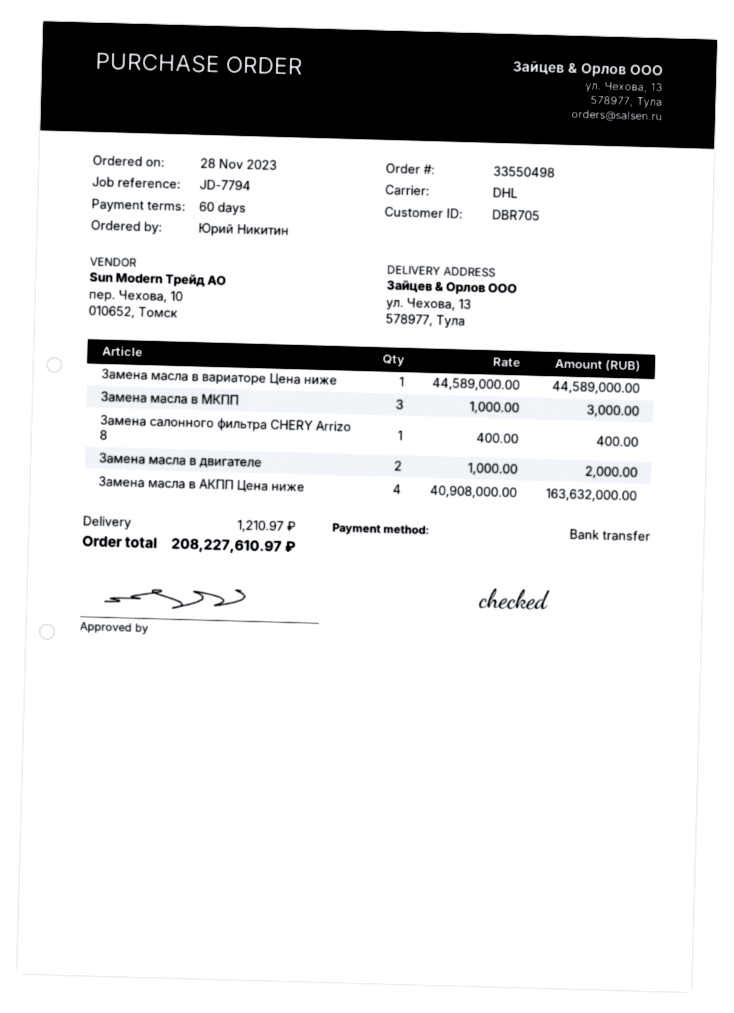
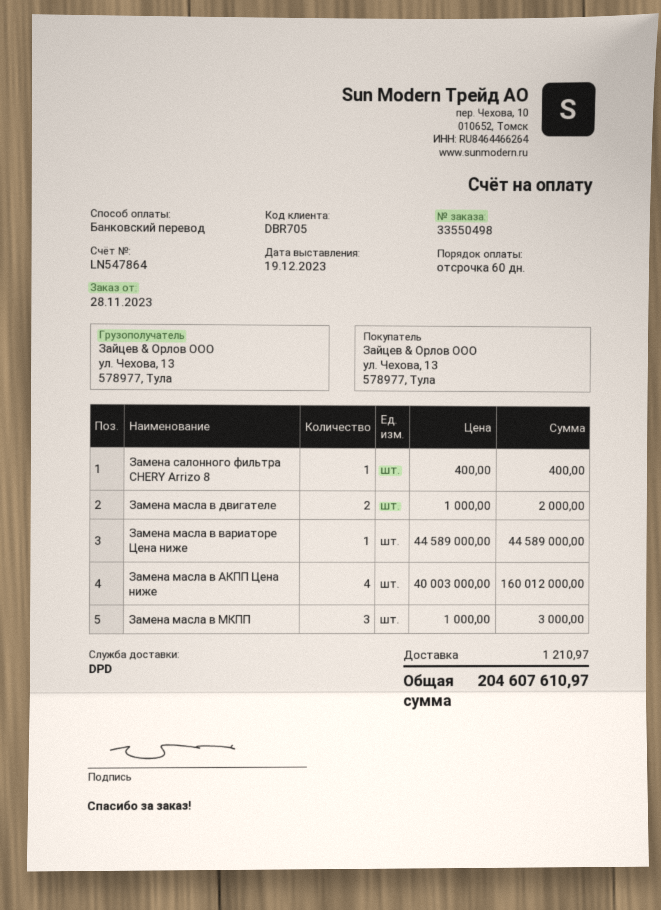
shipping method: DHL -> DPD
Замена масла в АКПП Цена ниже: 4 x 40908000.00 = 163632000.00 -> 4 x 40003000.00 = 160012000.00
total: 208227610.97 -> 204607610.97

